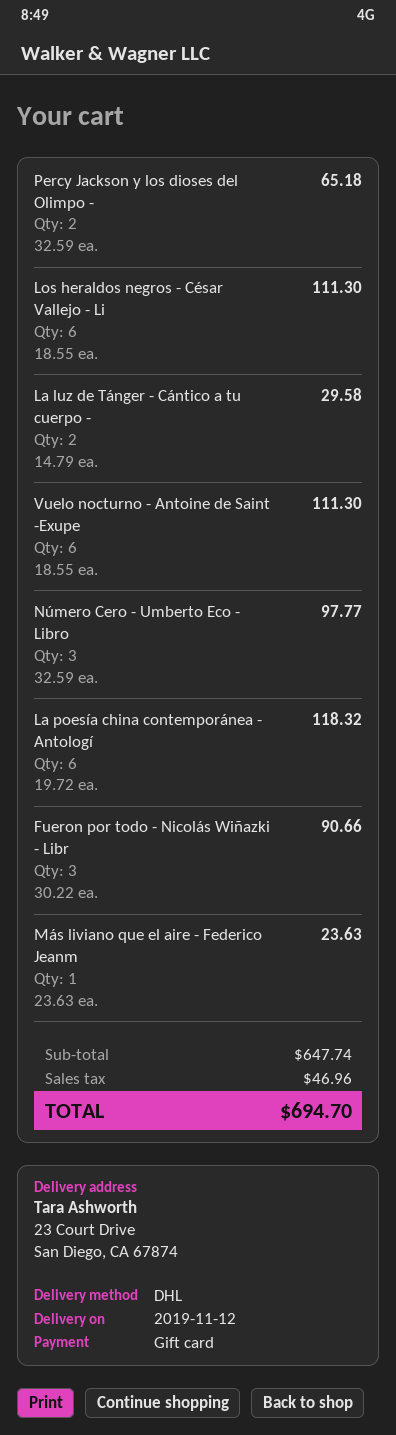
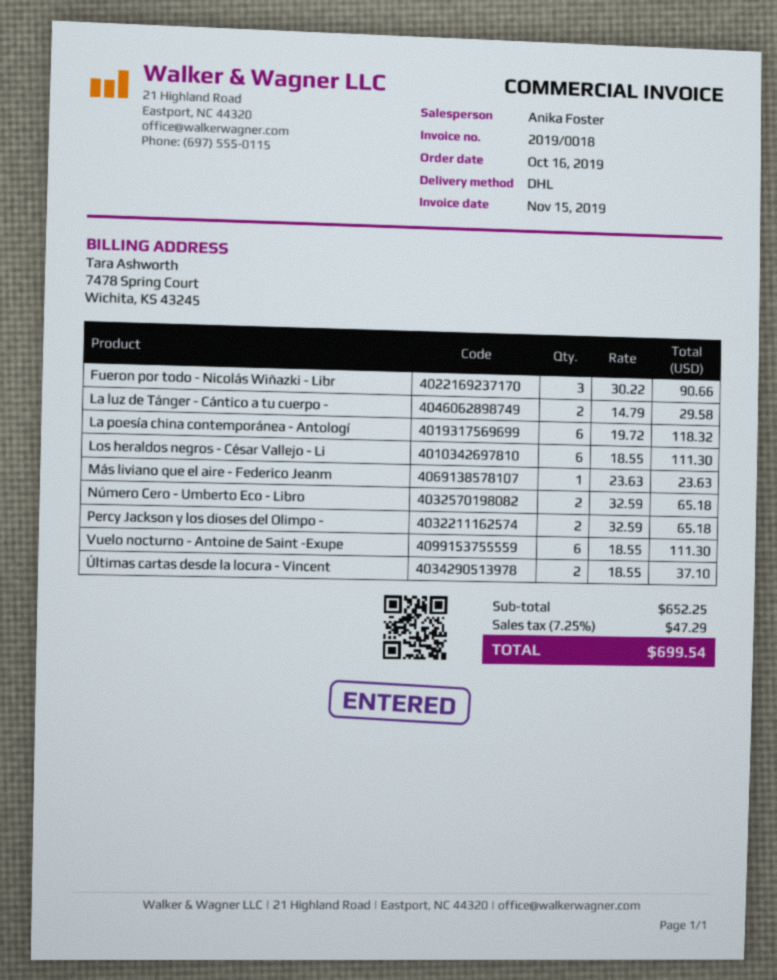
Número Cero - Umberto Eco - Libro: 3 x 32.59 = 97.77 -> 2 x 32.59 = 65.18
Últimas cartas desde la locura - Vincent: none -> 2 x 18.55 = 37.10
subtotal: 647.74 -> 652.25
tax: 46.96 -> 47.29
total: 694.70 -> 699.54

